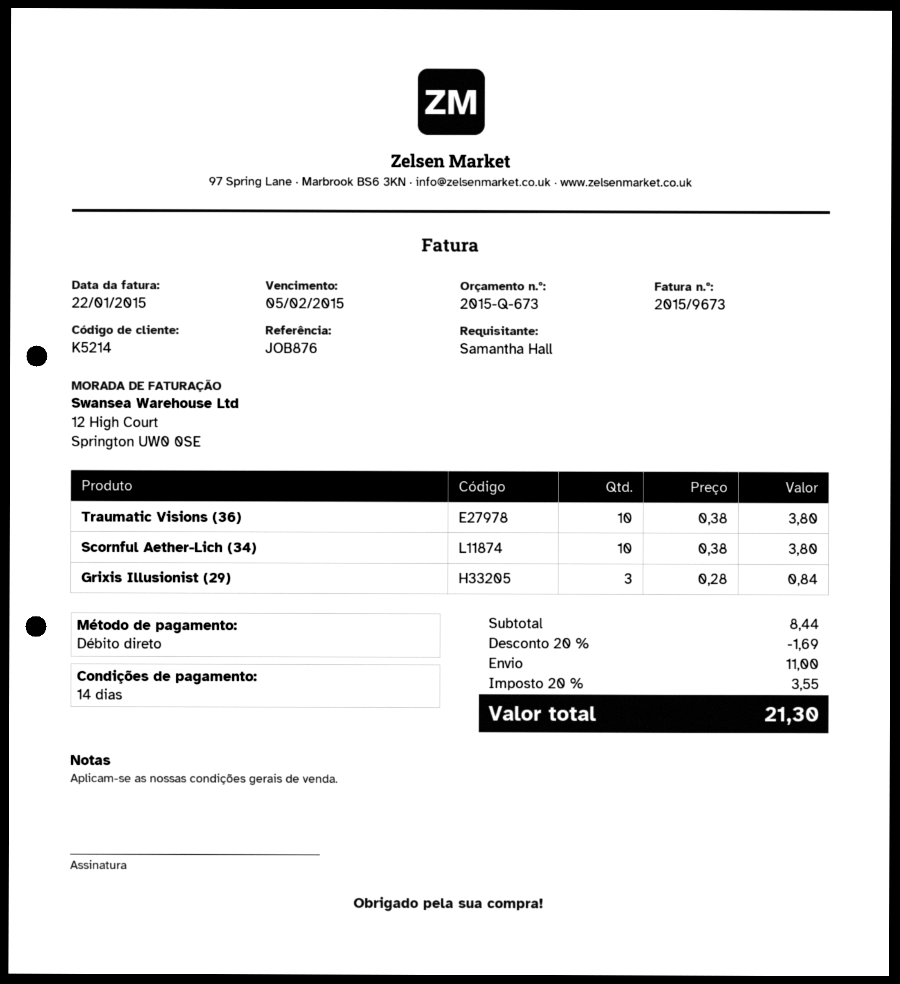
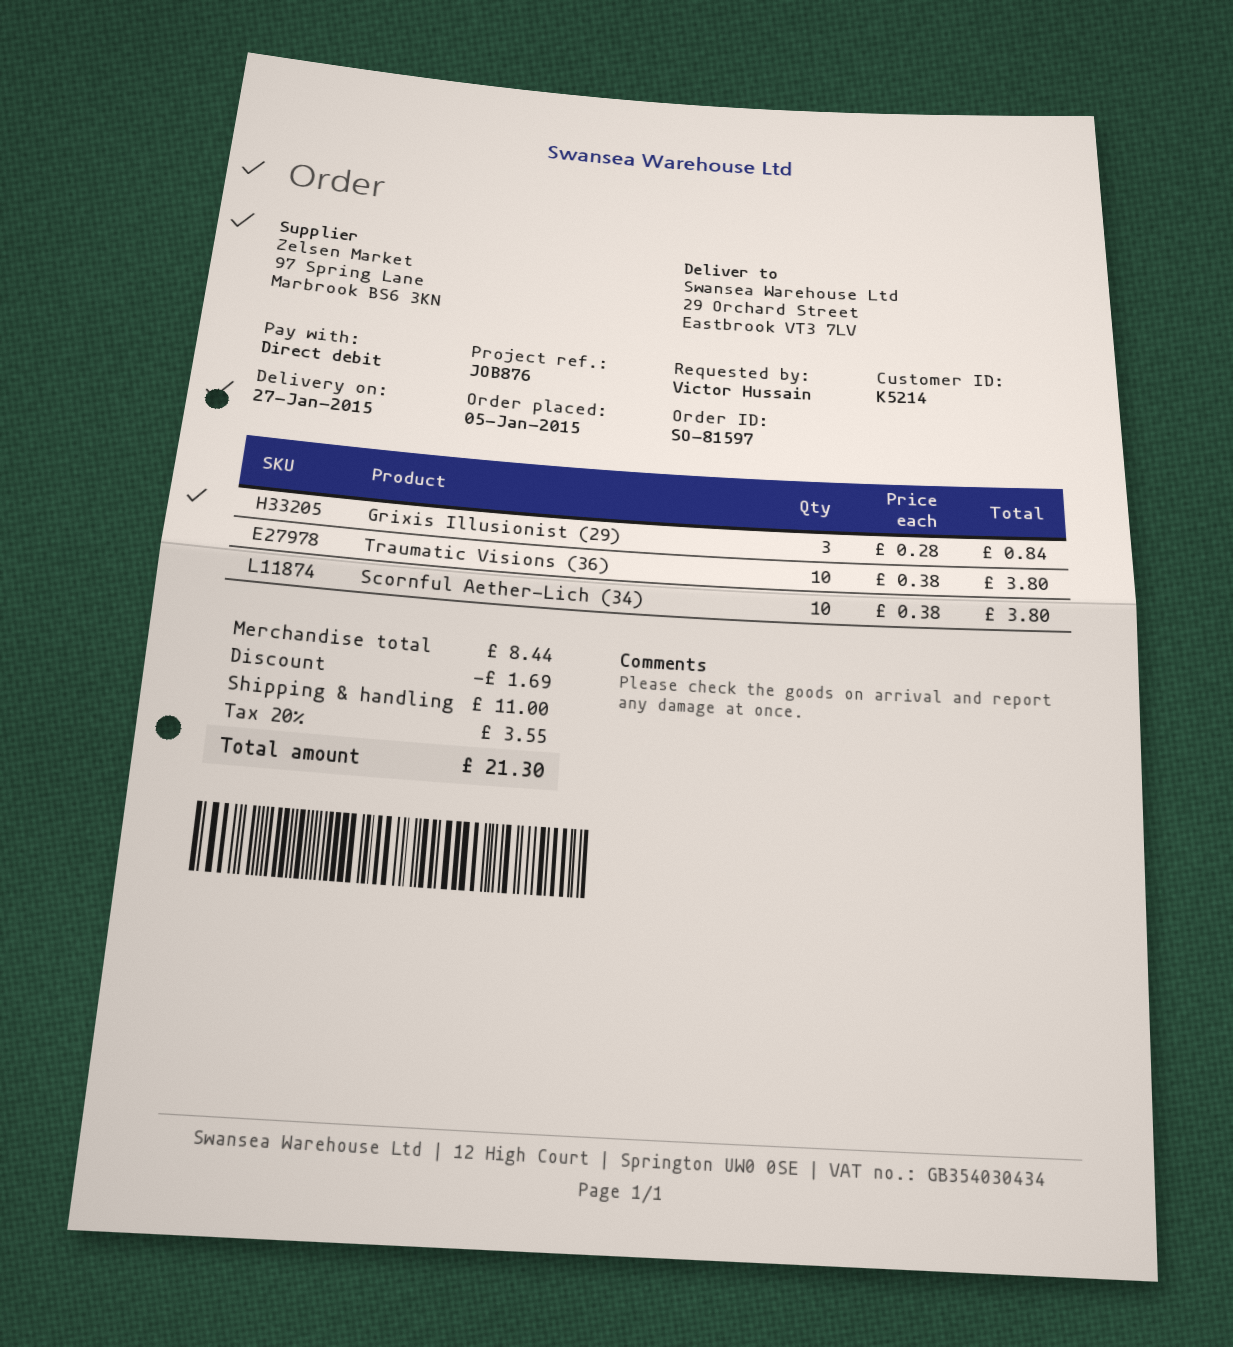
ordered by: Samantha Hall -> Victor Hussain

